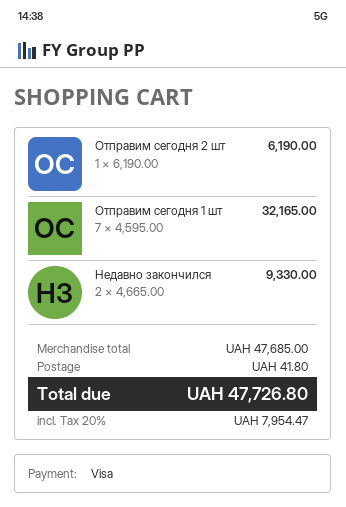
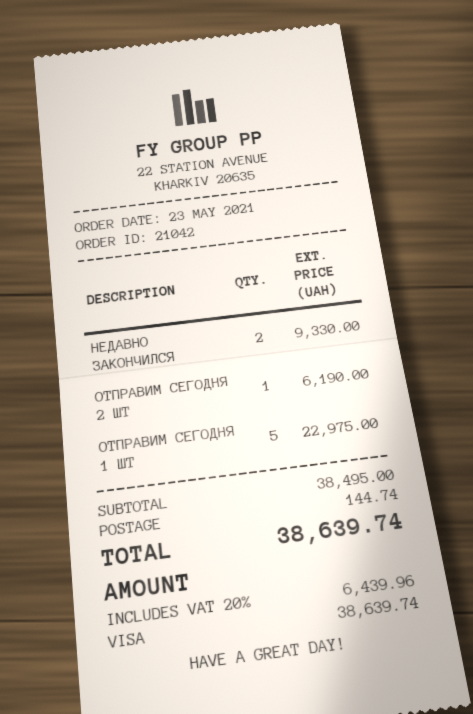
Отправим сегодня 1 шт: 7 for 32165.00 -> 5 for 22975.00
subtotal: 47685.00 -> 38495.00
shipping: 41.80 -> 144.74
tax: 20% = 7954.47 -> 20% = 6439.96
total: 47726.80 -> 38639.74

